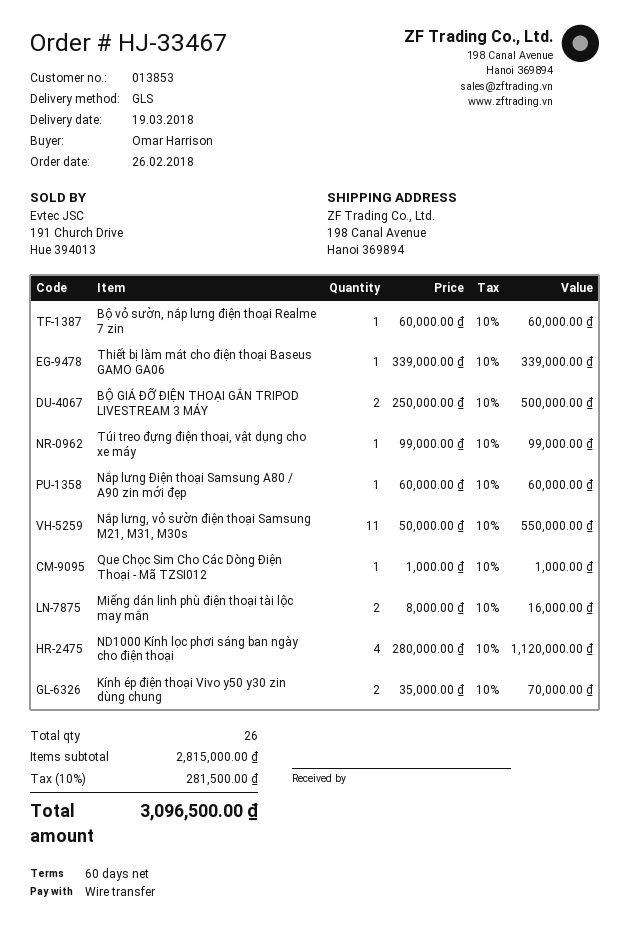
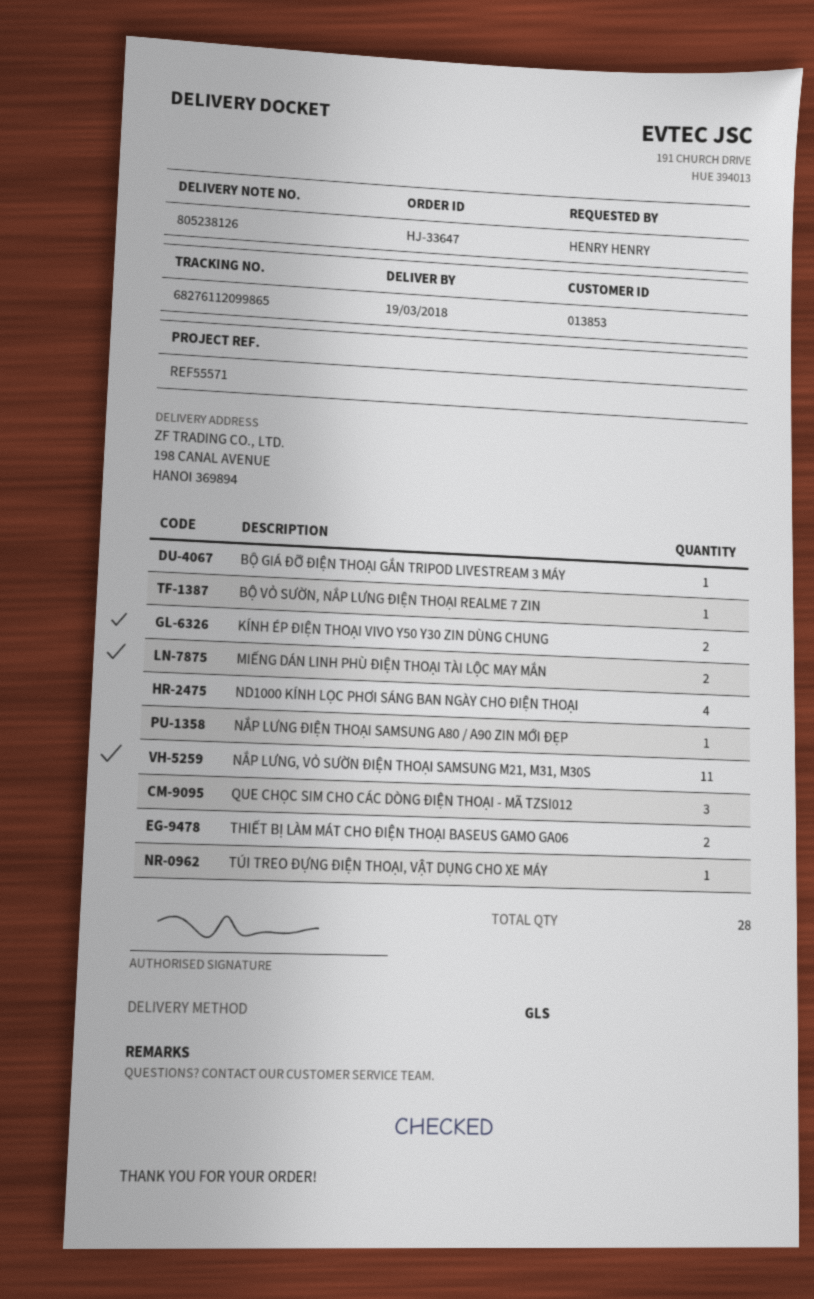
order number: HJ-33467 -> HJ-33647
ordered by: Omar Harrison -> HENRY HENRY
Thiết bị làm mát cho điện thoại Baseus GAMO GA06: 1 -> 2
BỘ GIÁ ĐỠ ĐIỆN THOẠI GẮN TRIPOD LIVESTREAM 3 MÁY: 2 -> 1
Que Chọc Sim Cho Các Dòng Điện Thoại - Mã TZSI012: 1 -> 3
total quantity: 26 -> 28

